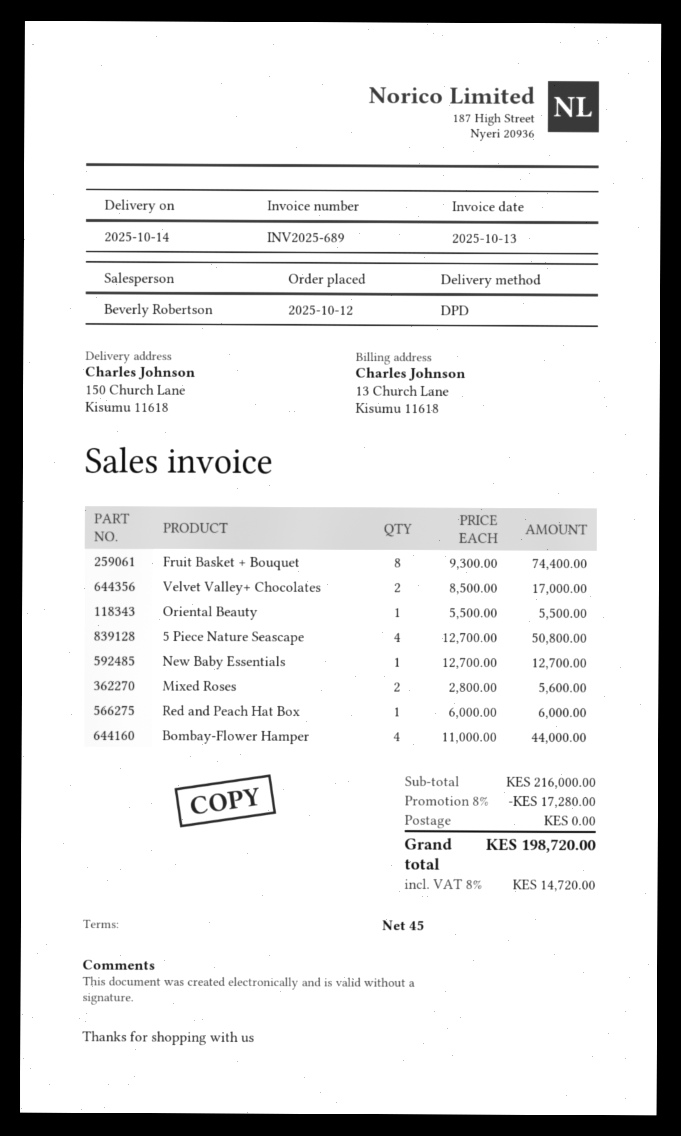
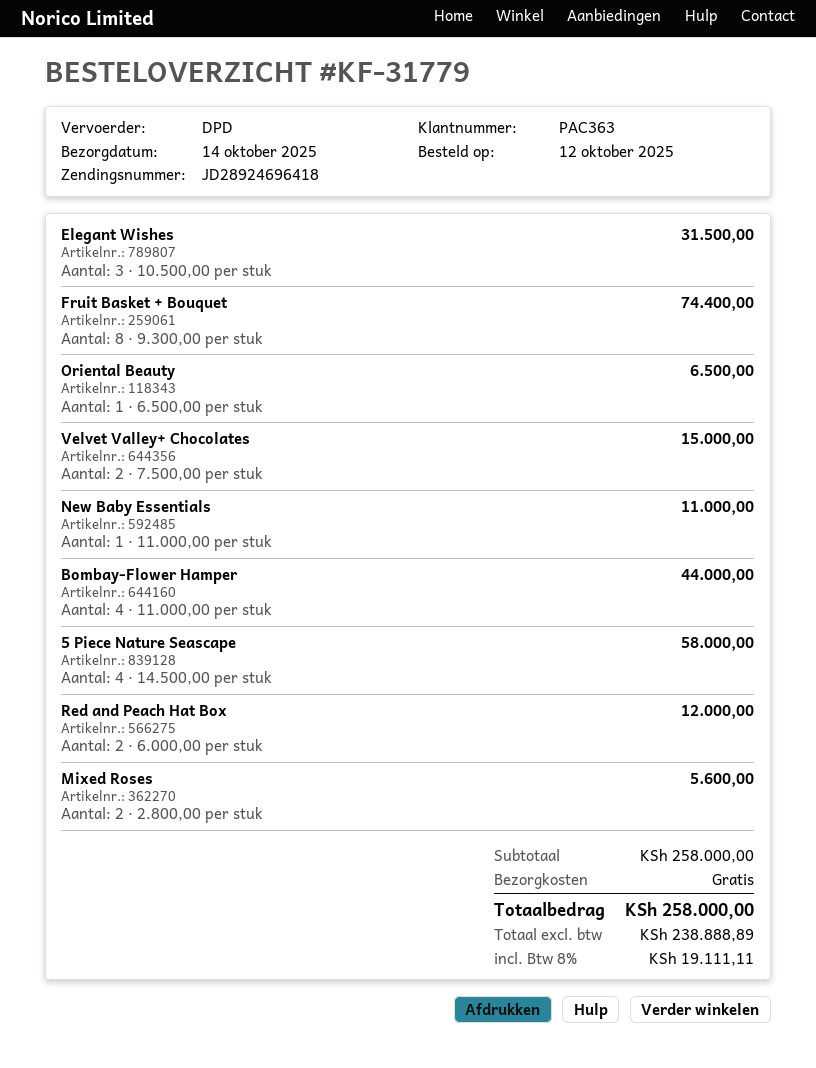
Velvet Valley+ Chocolates: 2 x 8500.00 = 17000.00 -> 2 x 7500.00 = 15000.00
Oriental Beauty: 1 x 5500.00 = 5500.00 -> 1 x 6500.00 = 6500.00
5 Piece Nature Seascape: 4 x 12700.00 = 50800.00 -> 4 x 14500.00 = 58000.00
New Baby Essentials: 1 x 12700.00 = 12700.00 -> 1 x 11000.00 = 11000.00
Red and Peach Hat Box: 1 x 6000.00 = 6000.00 -> 2 x 6000.00 = 12000.00
Elegant Wishes: none -> 3 x 10500.00 = 31500.00
subtotal: 216000.00 -> 258000.00
discount: 8% = 17280.00 -> none
tax: 8% = 14720.00 -> 8% = 19111.11
total: 198720.00 -> 258000.00

